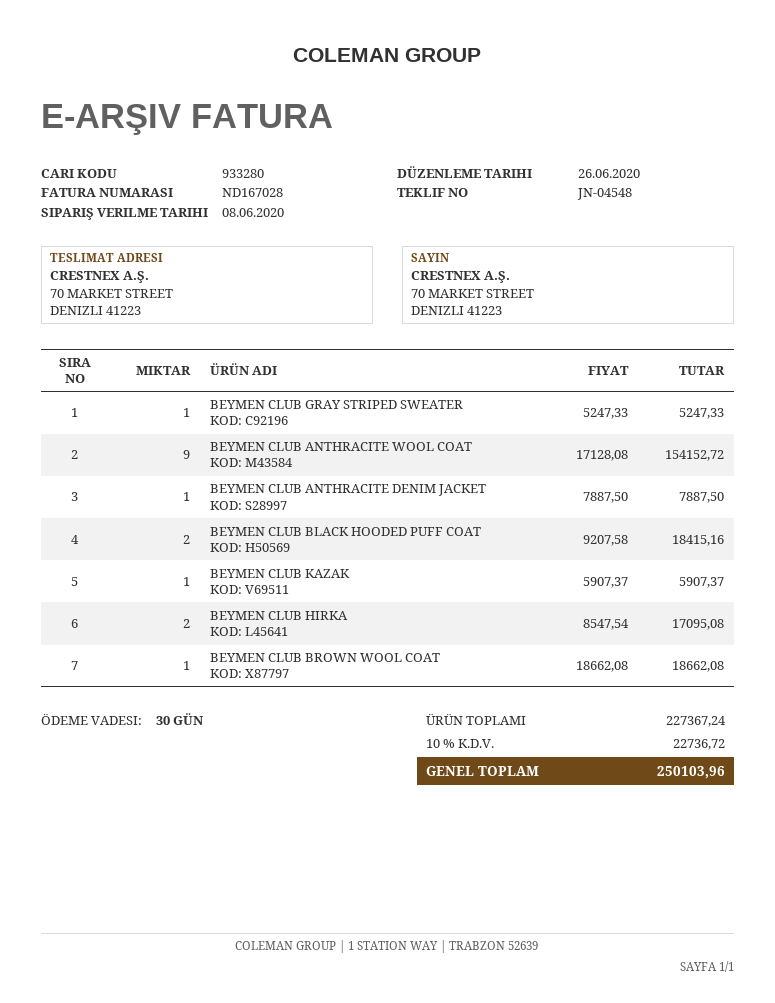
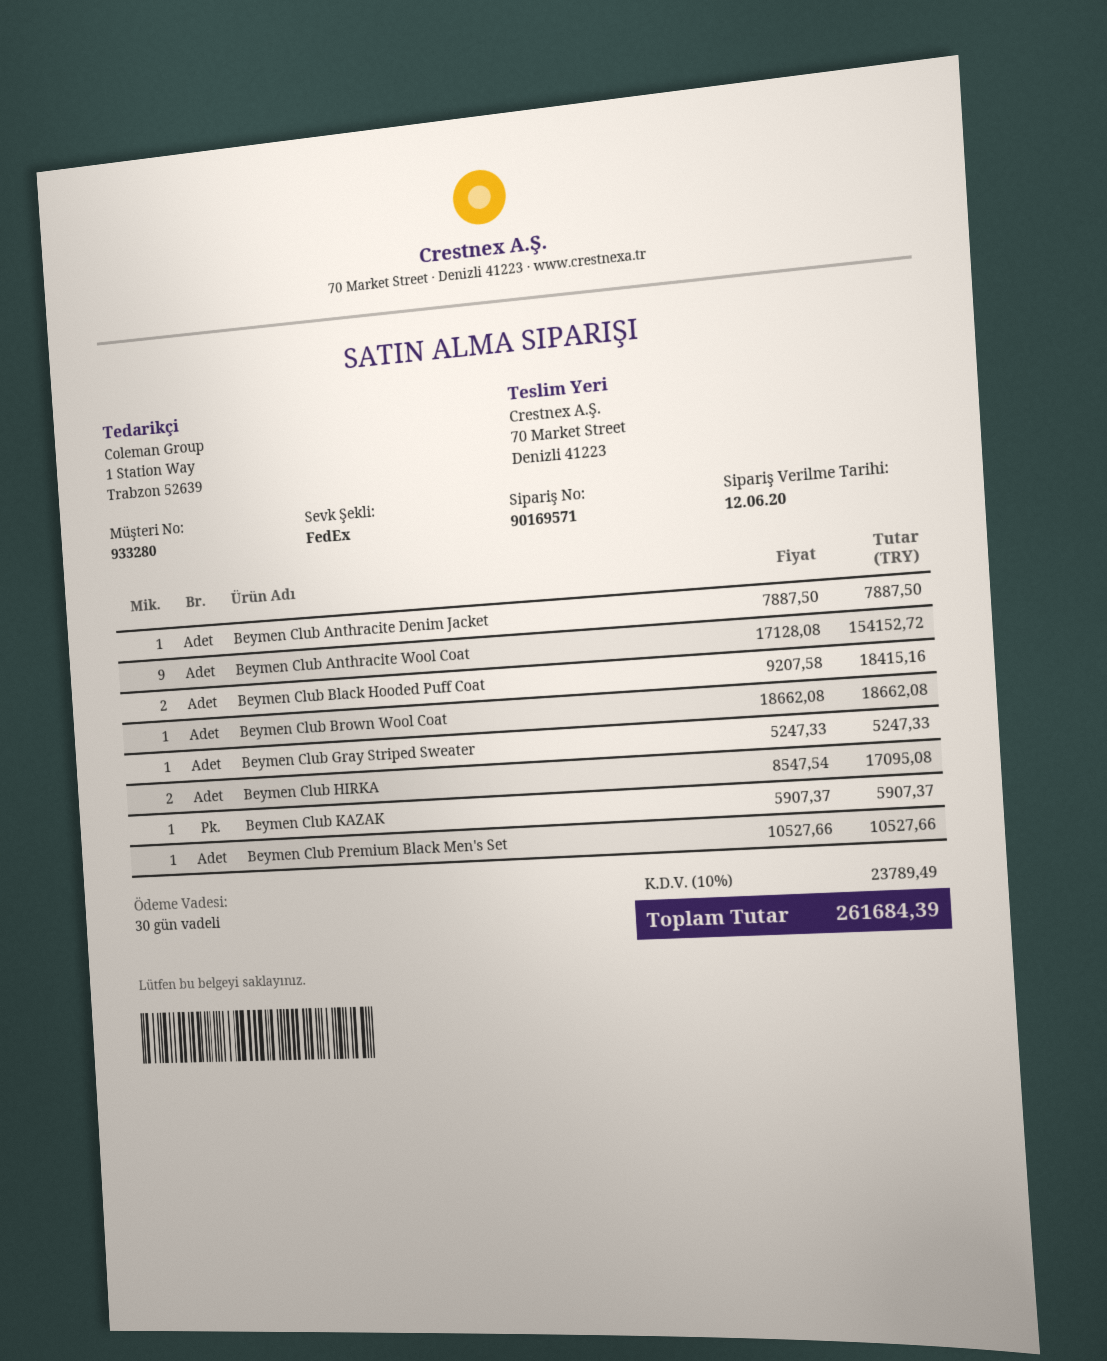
order date: 2020-06-08 -> 2020-06-12
Beymen Club Premium Black Men's Set: none -> 1 x 10527.66 = 10527.66
tax: 10% = 22736.72 -> 10% = 23789.49
total: 250103.96 -> 261684.39

